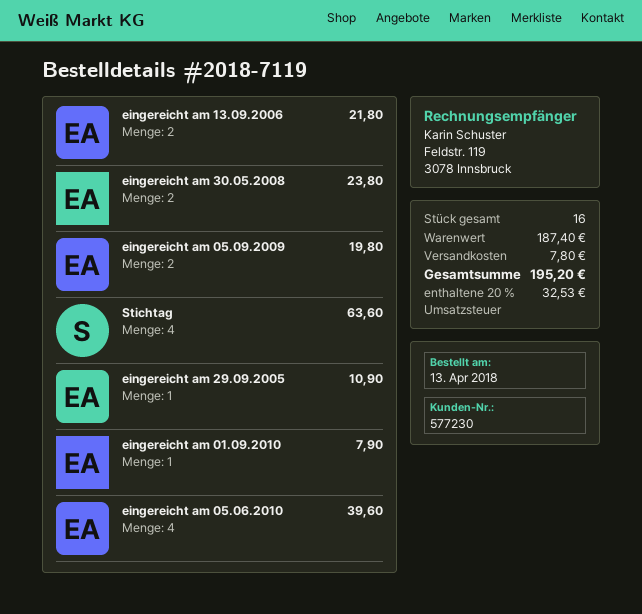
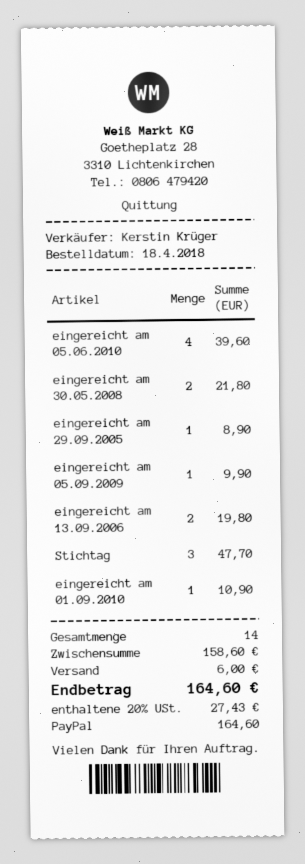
order date: 2018-04-13 -> 2018-04-18
eingereicht am 13.09.2006: 2 for 21.80 -> 2 for 19.80
eingereicht am 30.05.2008: 2 for 23.80 -> 2 for 21.80
eingereicht am 05.09.2009: 2 for 19.80 -> 1 for 9.90
Stichtag: 4 for 63.60 -> 3 for 47.70
eingereicht am 29.09.2005: 1 for 10.90 -> 1 for 8.90
eingereicht am 01.09.2010: 1 for 7.90 -> 1 for 10.90
total quantity: 16 -> 14
subtotal: 187.40 -> 158.60
shipping: 7.80 -> 6.00
tax: 20% = 32.53 -> 20% = 27.43
total: 195.20 -> 164.60

